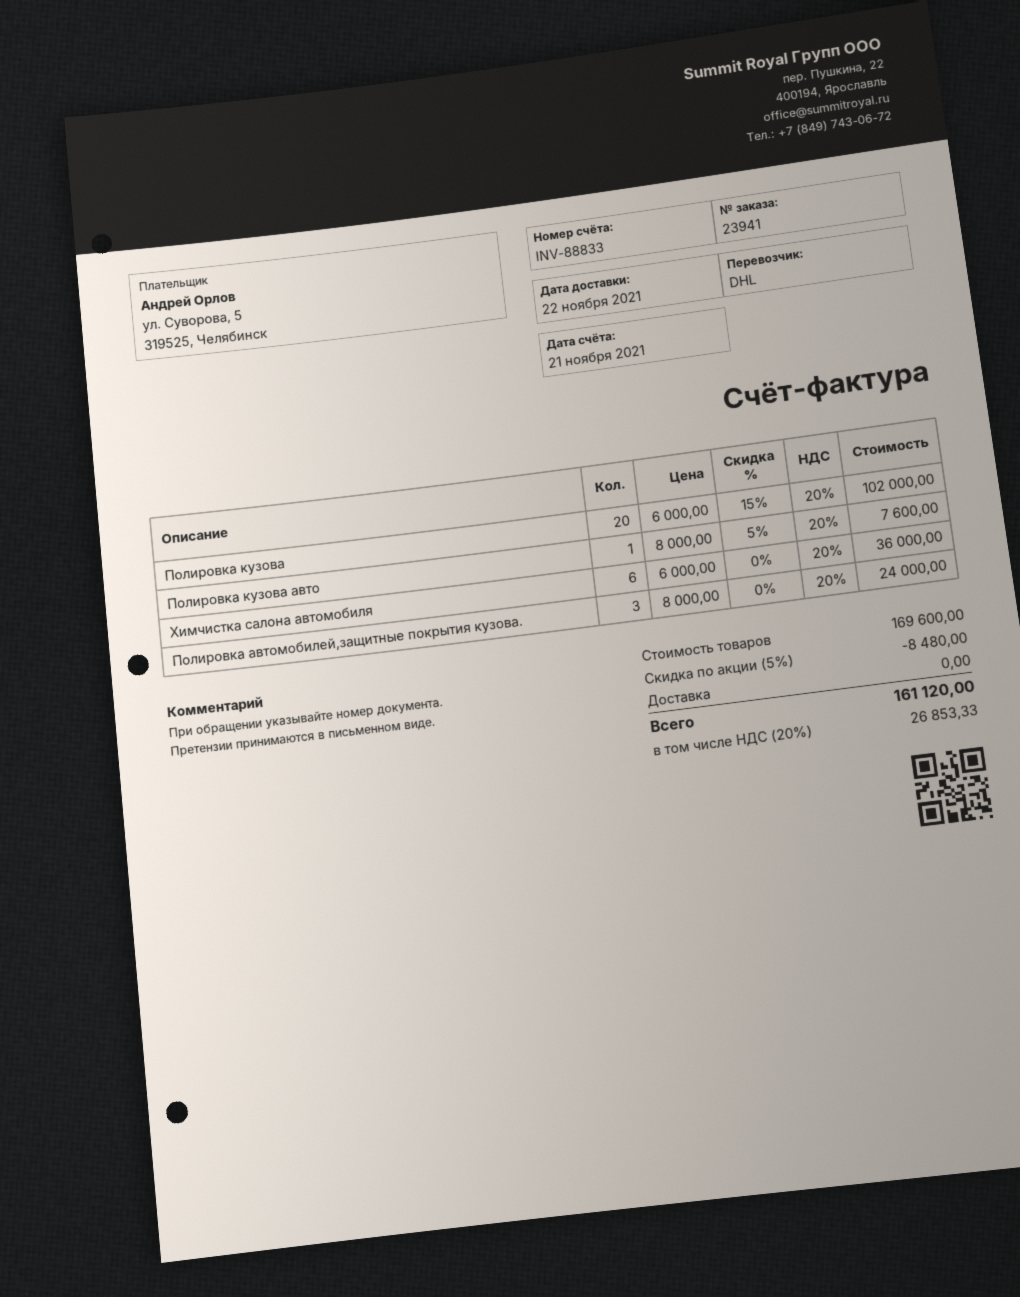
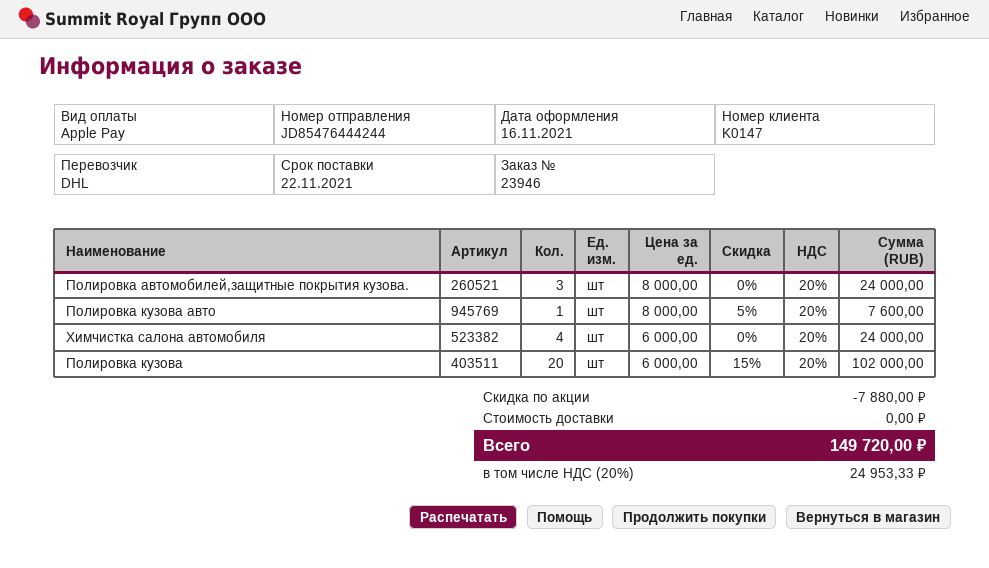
order number: 23941 -> 23946
Химчистка салона автомобиля: 6 x 6000.00 = 36000.00 -> 4 x 6000.00 = 24000.00
discount: 8480.00 -> 7880.00
tax: 20% = 26853.33 -> 20% = 24953.33
total: 161120.00 -> 149720.00

